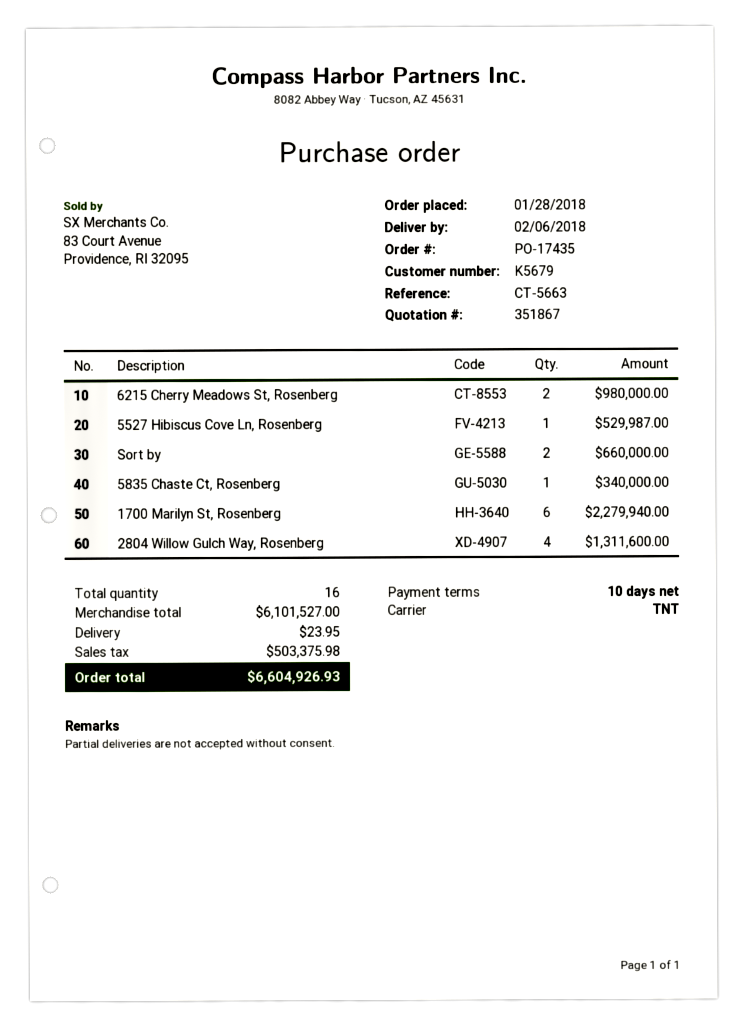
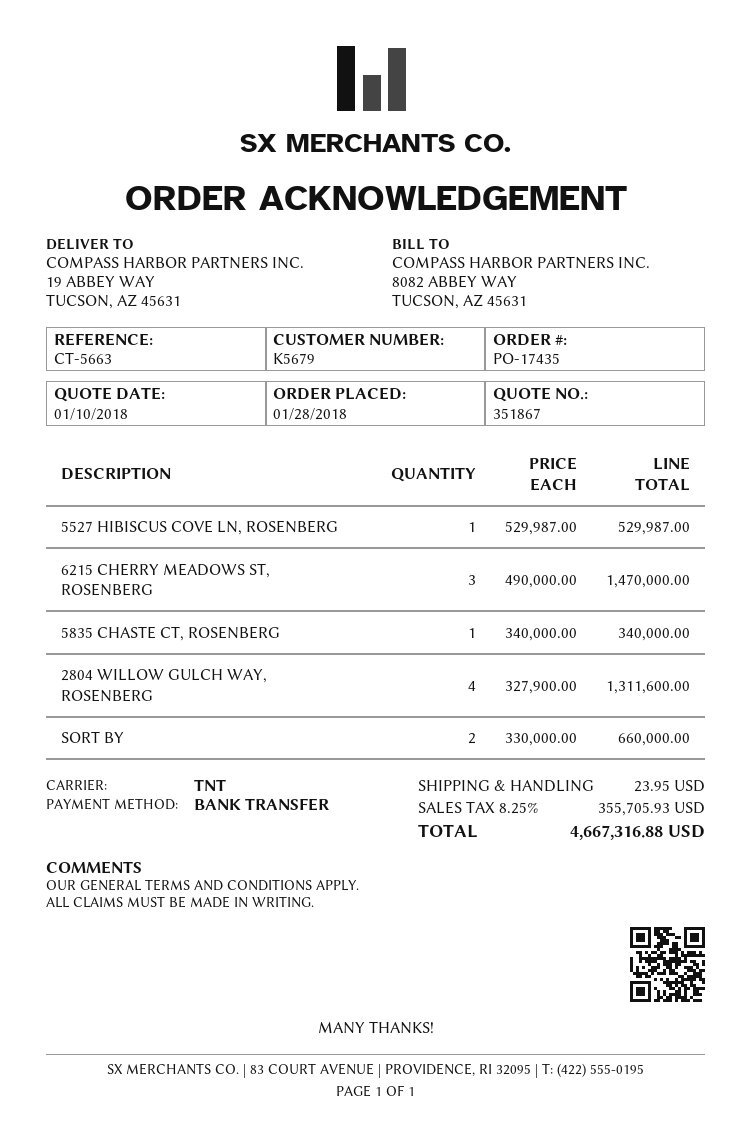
6215 Cherry Meadows St, Rosenberg: 2 for 980000.00 -> 3 for 1470000.00
1700 Marilyn St, Rosenberg: 6 for 2279940.00 -> none
tax: 503375.98 -> 355705.93
total: 6604926.93 -> 4667316.88

